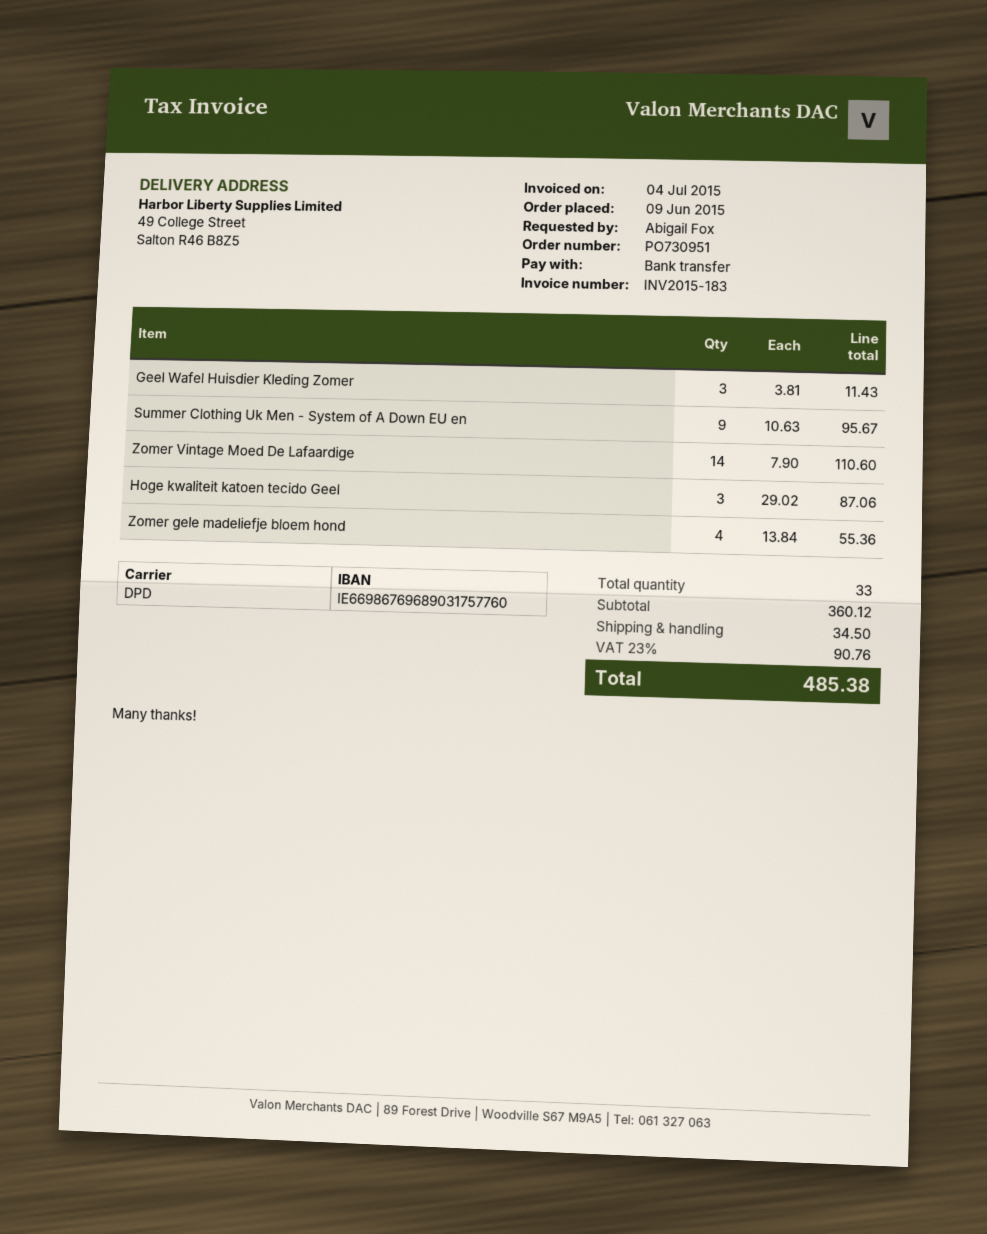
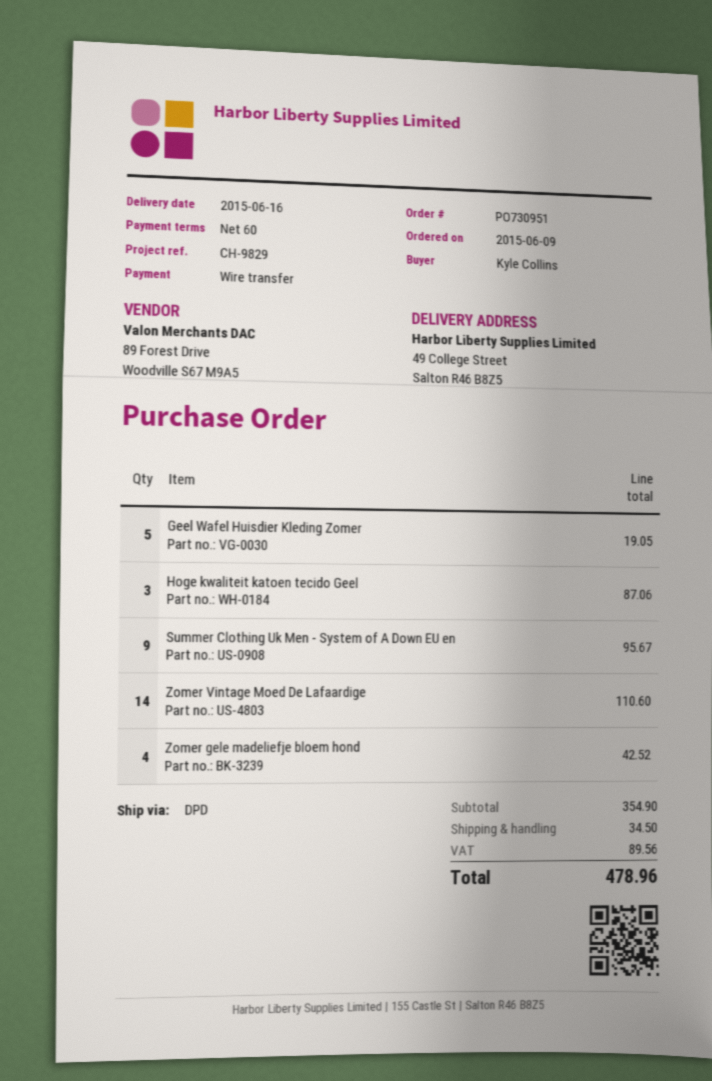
ordered by: Abigail Fox -> Kyle Collins
Geel Wafel Huisdier Kleding Zomer: 3 for 11.43 -> 5 for 19.05
Zomer gele madeliefje bloem hond: 4 for 55.36 -> 4 for 42.52
subtotal: 360.12 -> 354.90
tax: 90.76 -> 89.56
total: 485.38 -> 478.96

